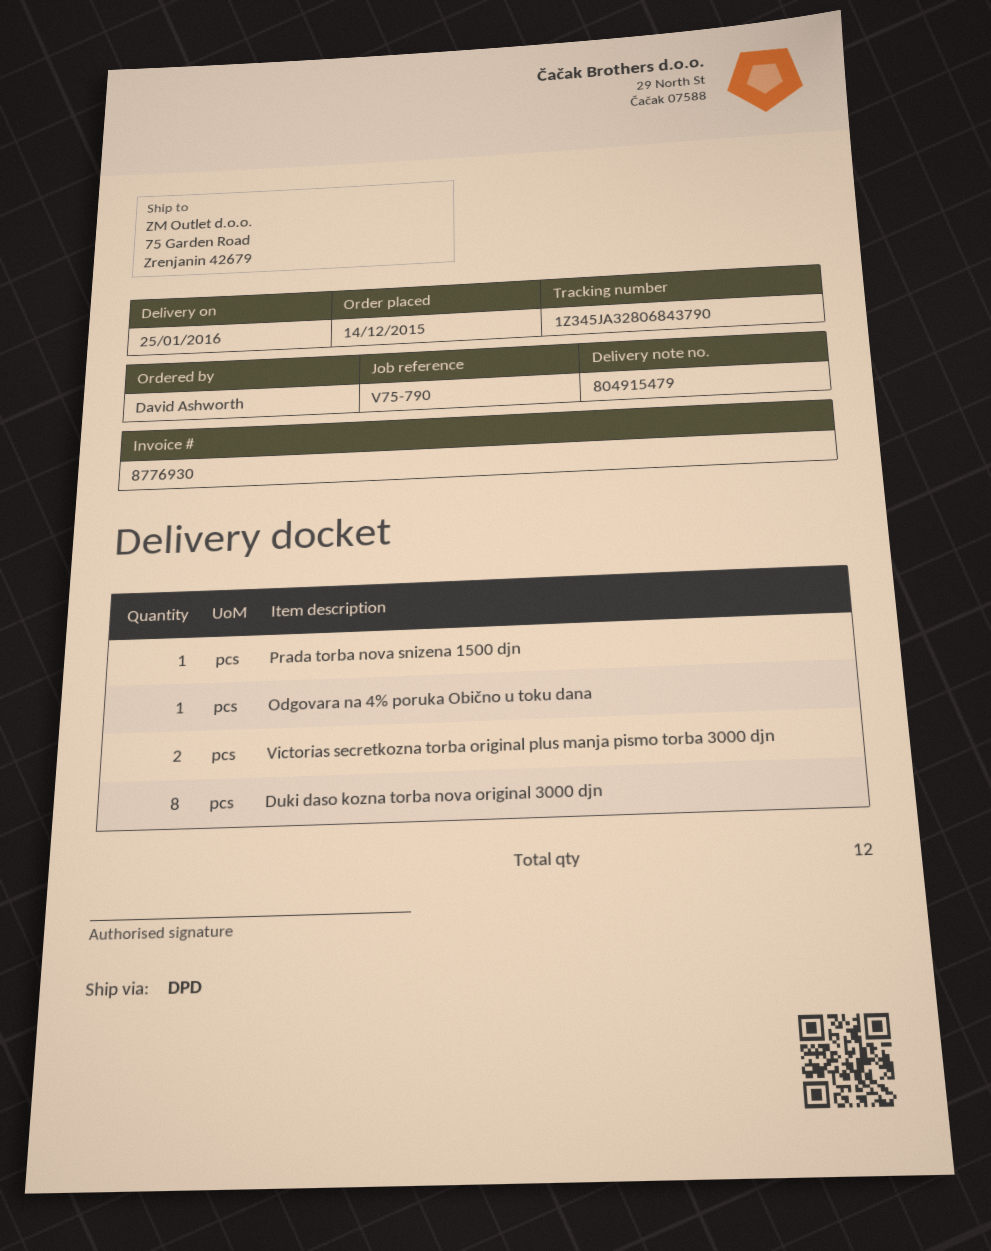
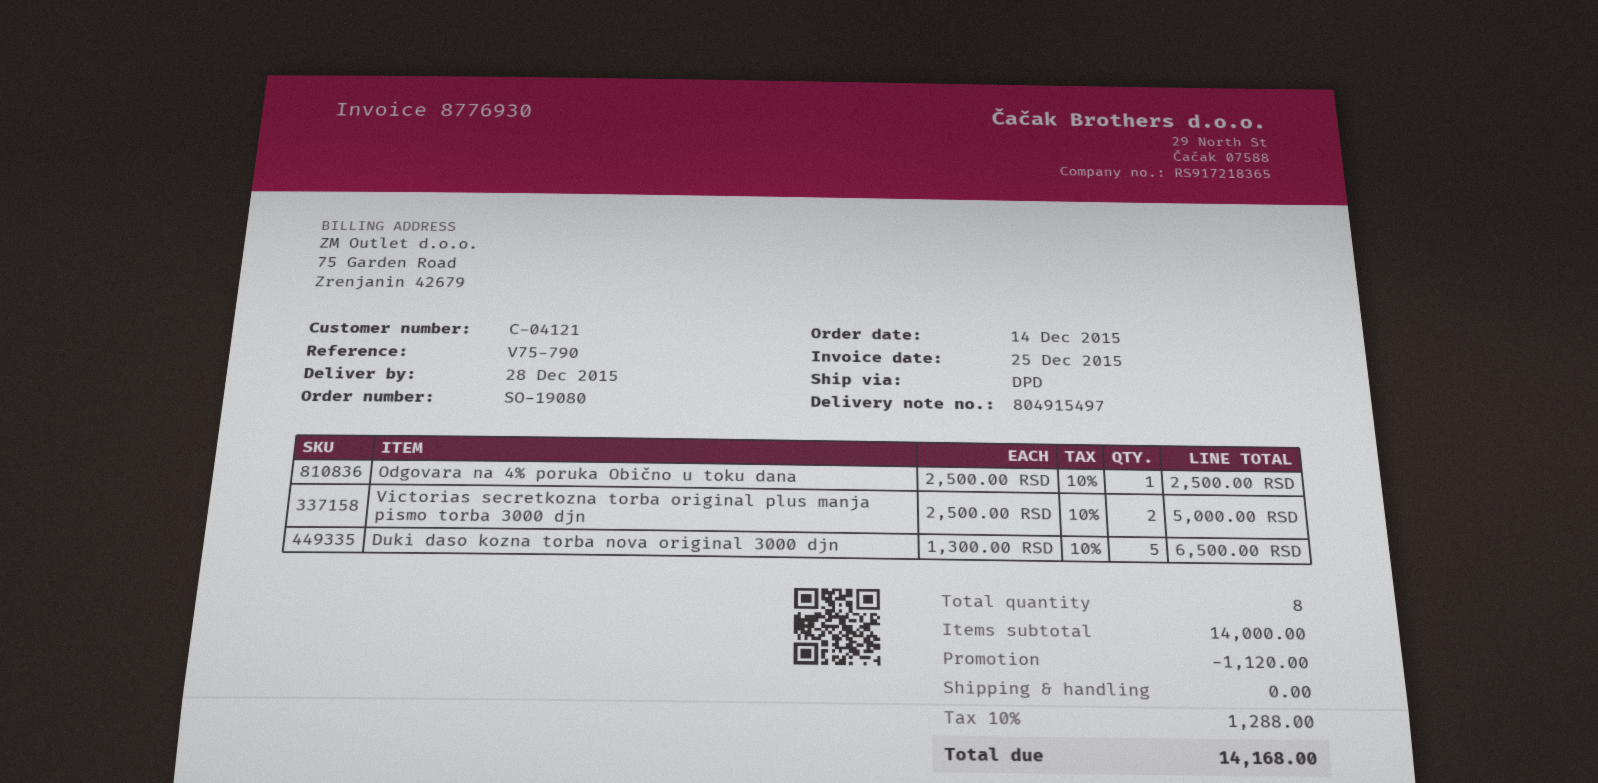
delivery note number: 804915479 -> 804915497
delivery date: 2016-01-25 -> 2015-12-28
Prada torba nova snizena 1500 djn: 1 -> none
Duki daso kozna torba nova original 3000 djn: 8 -> 5
total quantity: 12 -> 8

